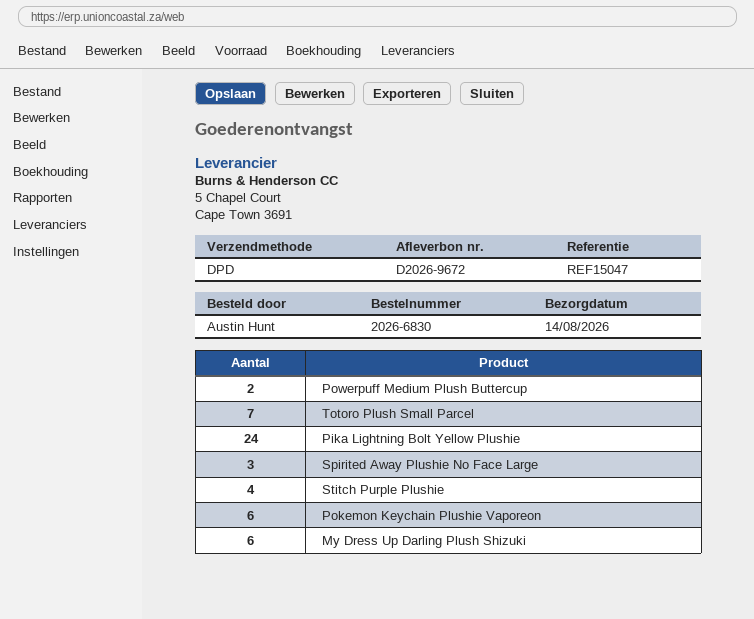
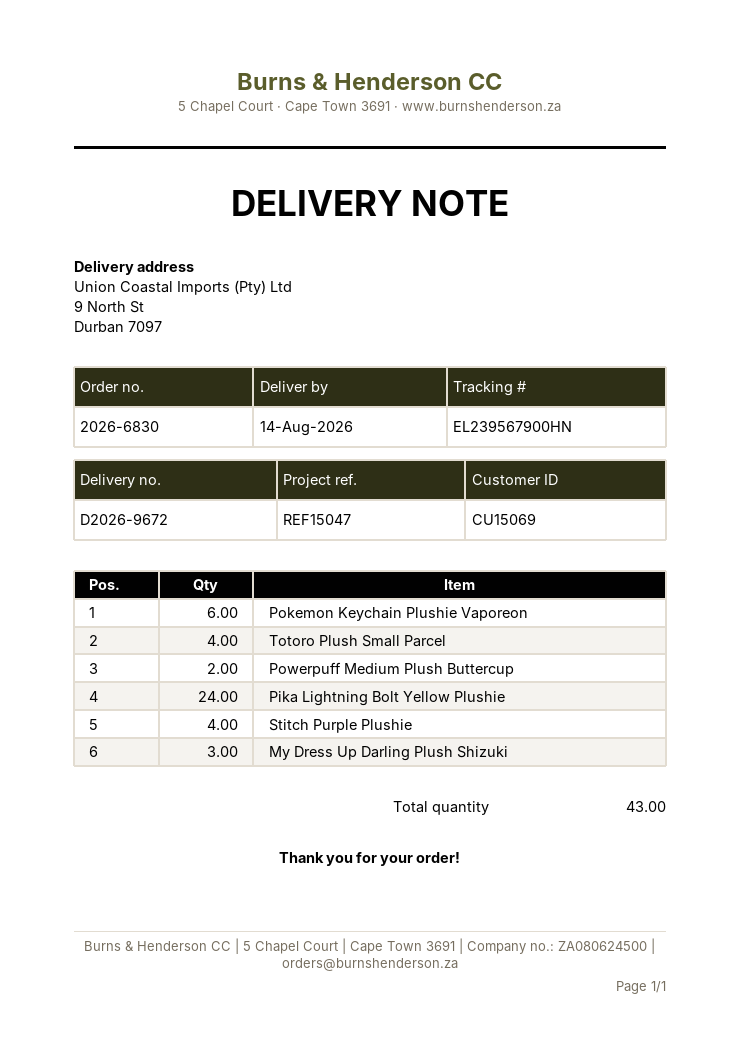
Totoro Plush Small Parcel: 7 -> 4
Spirited Away Plushie No Face Large: 3 -> none
My Dress Up Darling Plush Shizuki: 6 -> 3

